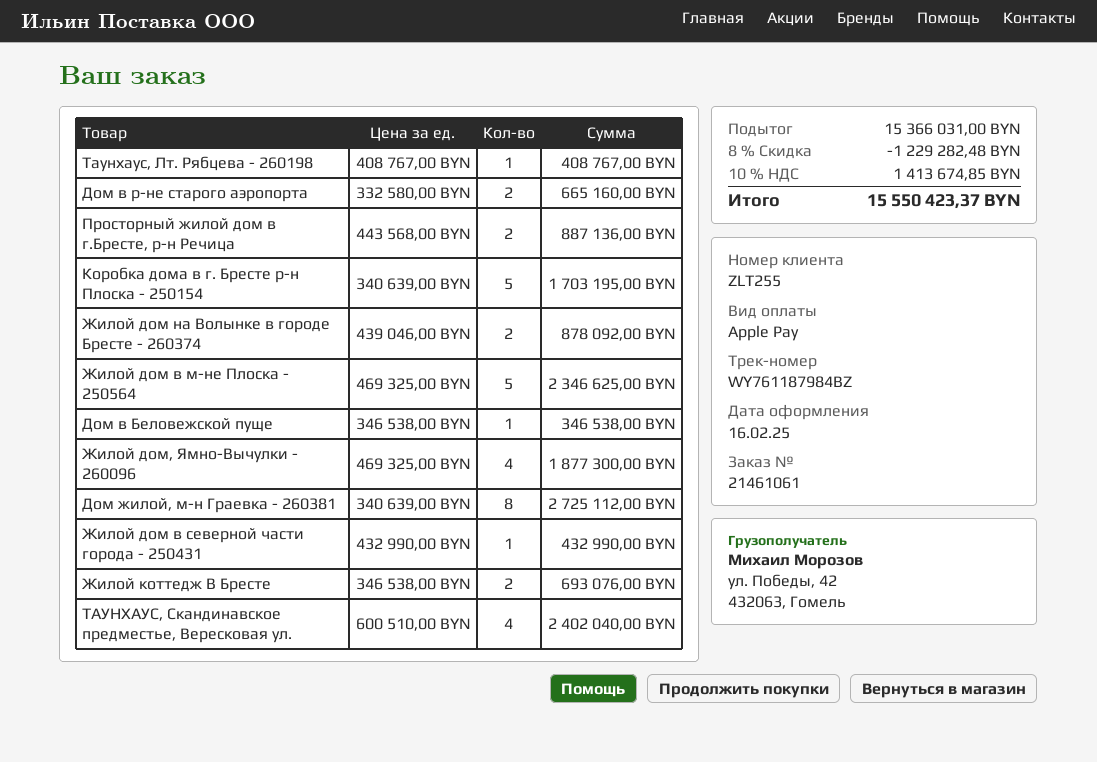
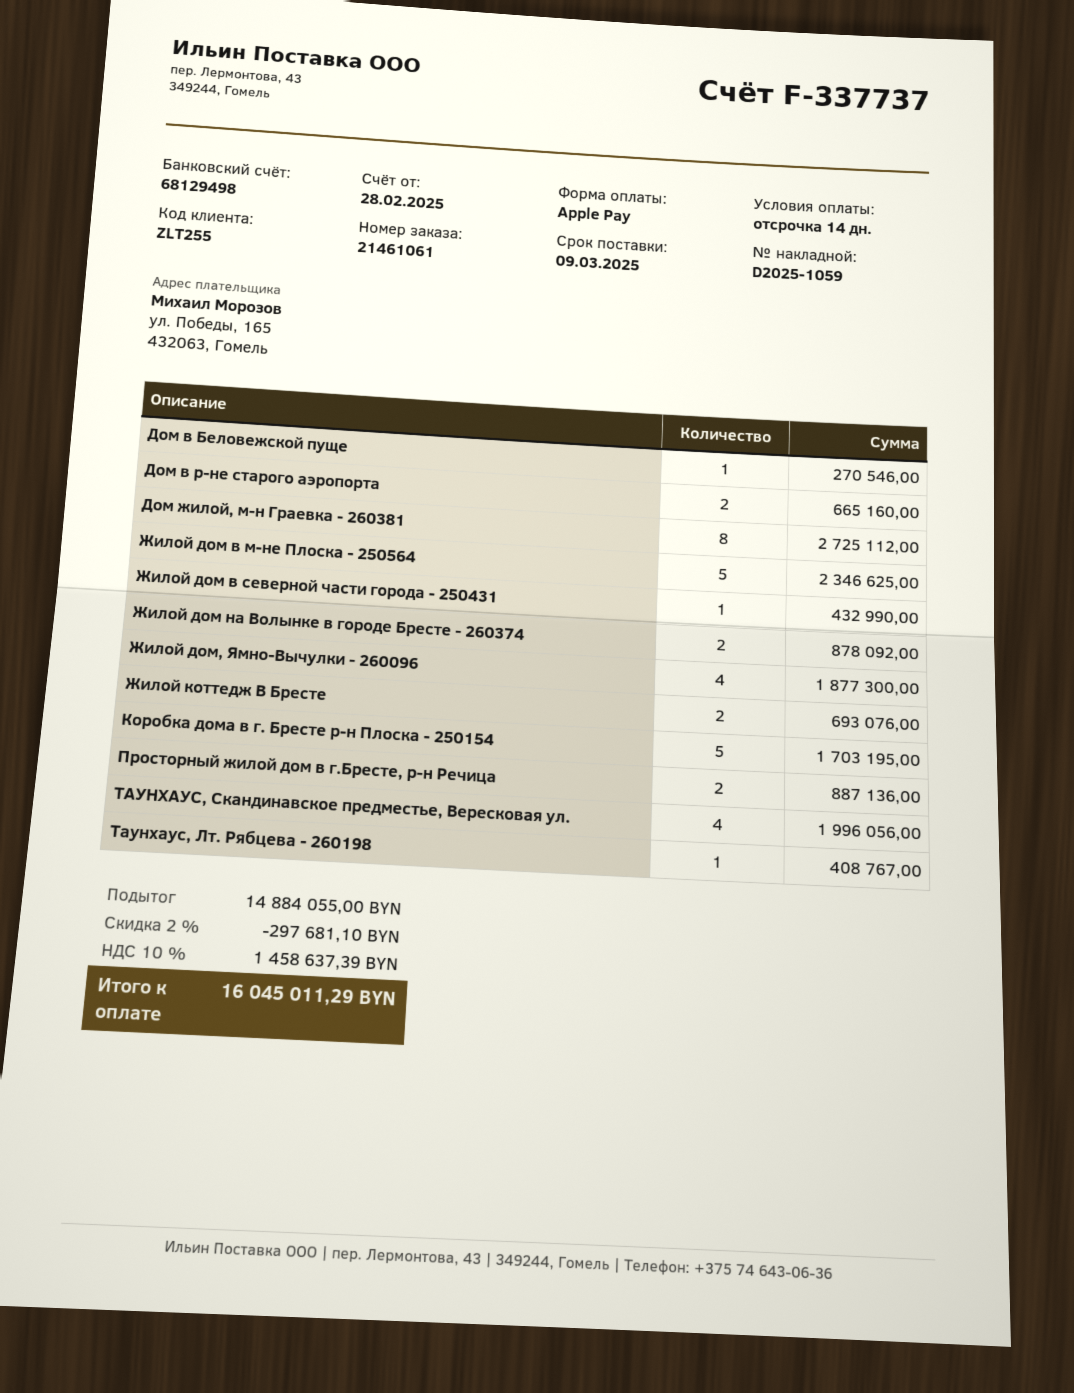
Дом в Беловежской пуще: 1 for 346538.00 -> 1 for 270546.00
ТАУНХАУС, Скандинавское предместье, Вересковая ул.: 4 for 2402040.00 -> 4 for 1996056.00
subtotal: 15366031.00 -> 14884055.00
discount: 8% = 1229282.48 -> 2% = 297681.10
tax: 10% = 1413674.85 -> 10% = 1458637.39
total: 15550423.37 -> 16045011.29

